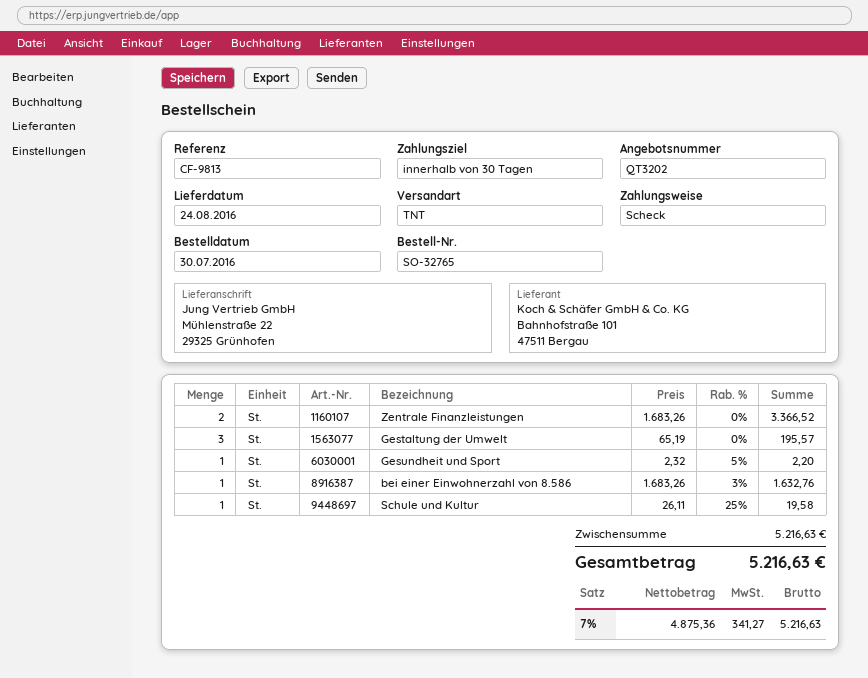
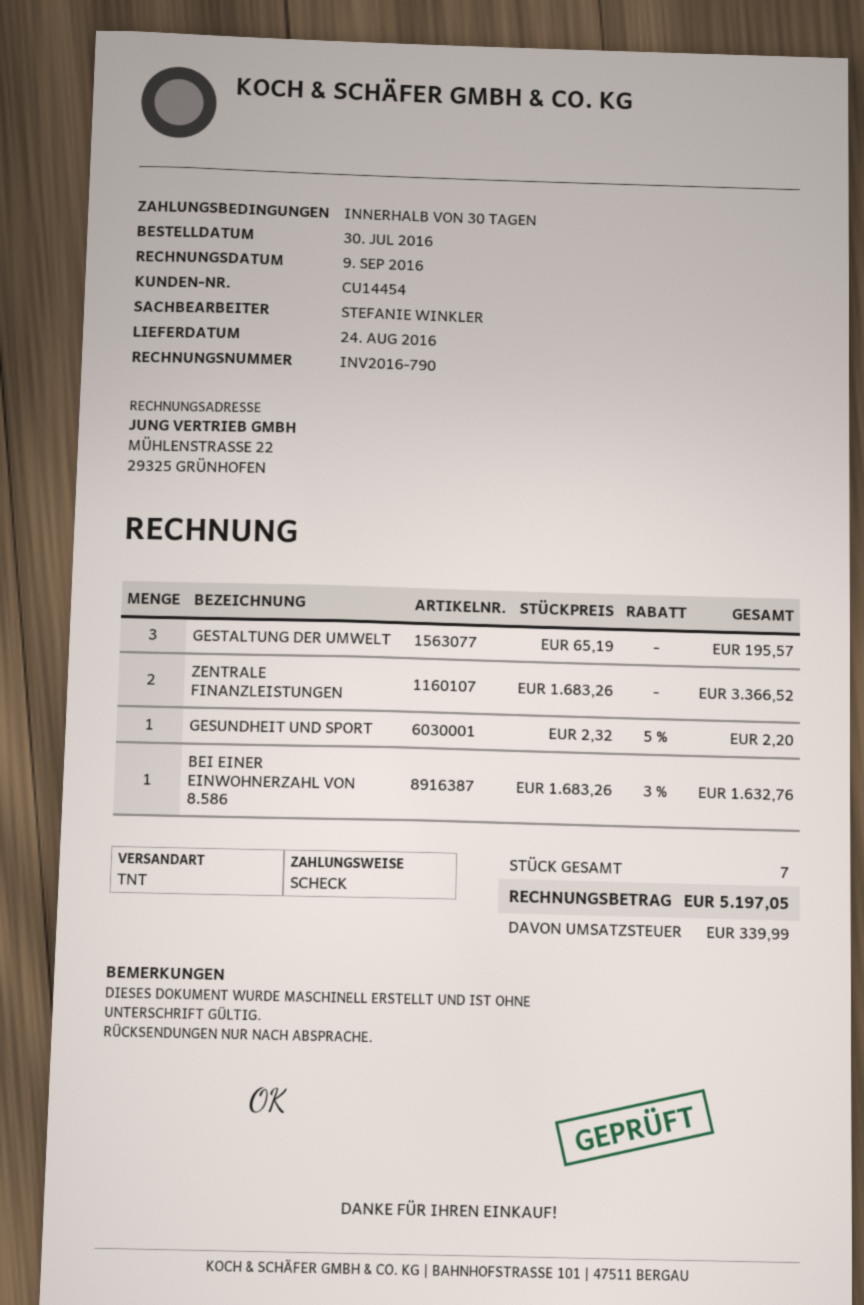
Schule und Kultur: 1 x 26.11 - 25% = 19.58 -> none
tax: 341.27 -> 339.99
total: 5216.63 -> 5197.05

